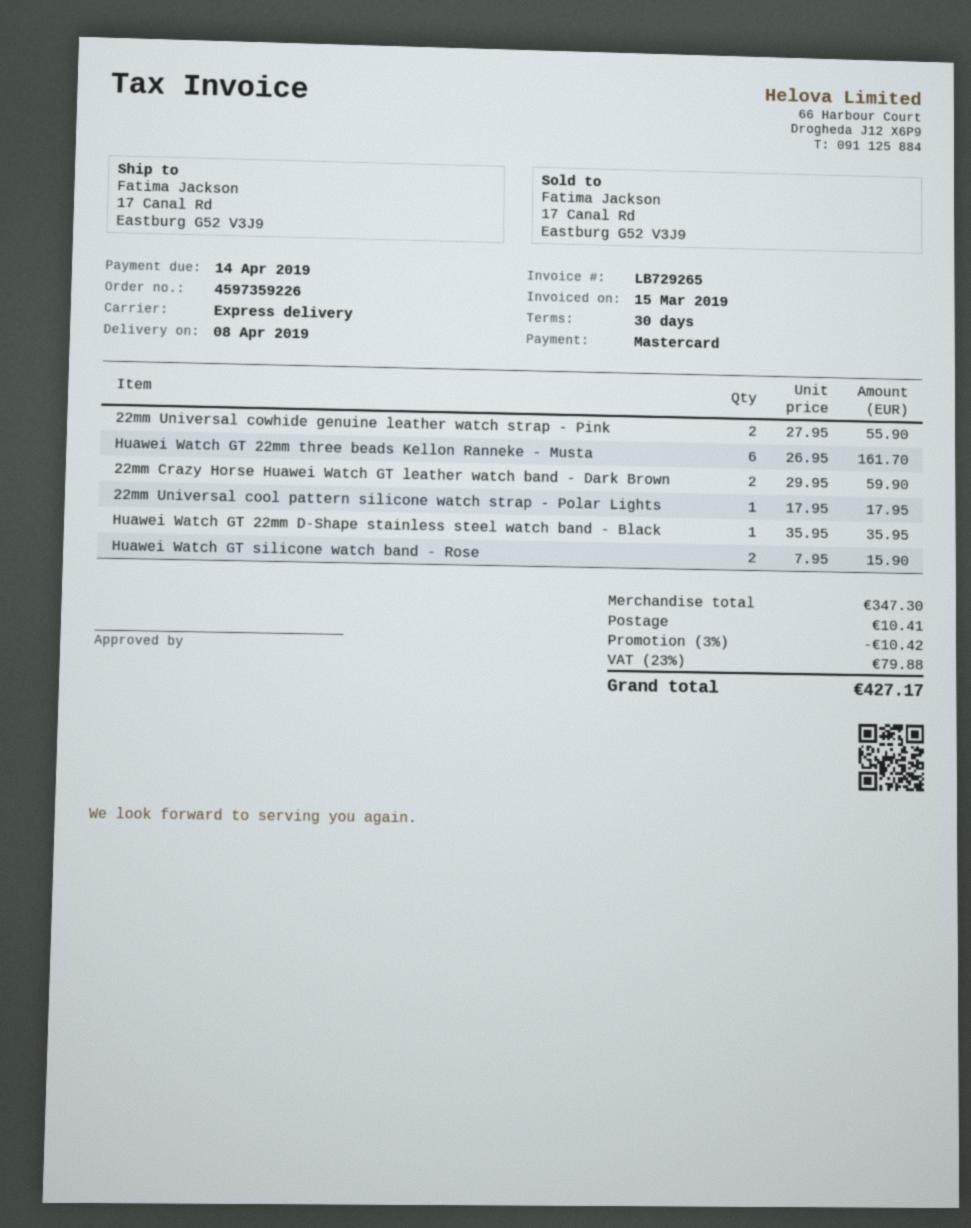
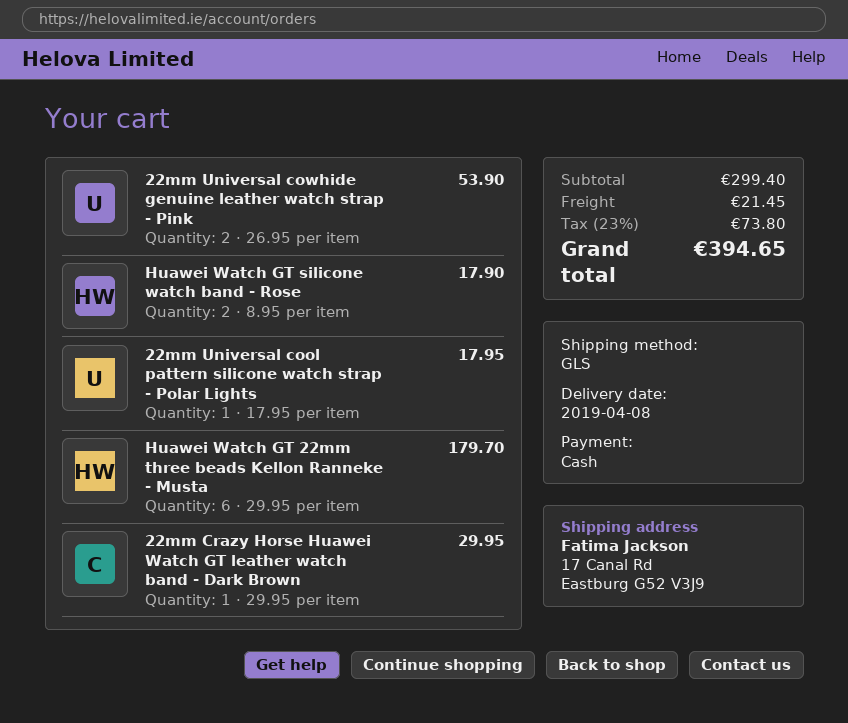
payment method: Mastercard -> cash
shipping method: express -> GLS
22mm Universal cowhide genuine leather watch strap - Pink: 2 x 27.95 = 55.90 -> 2 x 26.95 = 53.90
Huawei Watch GT 22mm three beads Kellon Ranneke - Musta: 6 x 26.95 = 161.70 -> 6 x 29.95 = 179.70
22mm Crazy Horse Huawei Watch GT leather watch band - Dark Brown: 2 x 29.95 = 59.90 -> 1 x 29.95 = 29.95
Huawei Watch GT 22mm D-Shape stainless steel watch band - Black: 1 x 35.95 = 35.95 -> none
Huawei Watch GT silicone watch band - Rose: 2 x 7.95 = 15.90 -> 2 x 8.95 = 17.90
subtotal: 347.30 -> 299.40
discount: 3% = 10.42 -> none
shipping: 10.41 -> 21.45
tax: 23% = 79.88 -> 23% = 73.80
total: 427.17 -> 394.65

